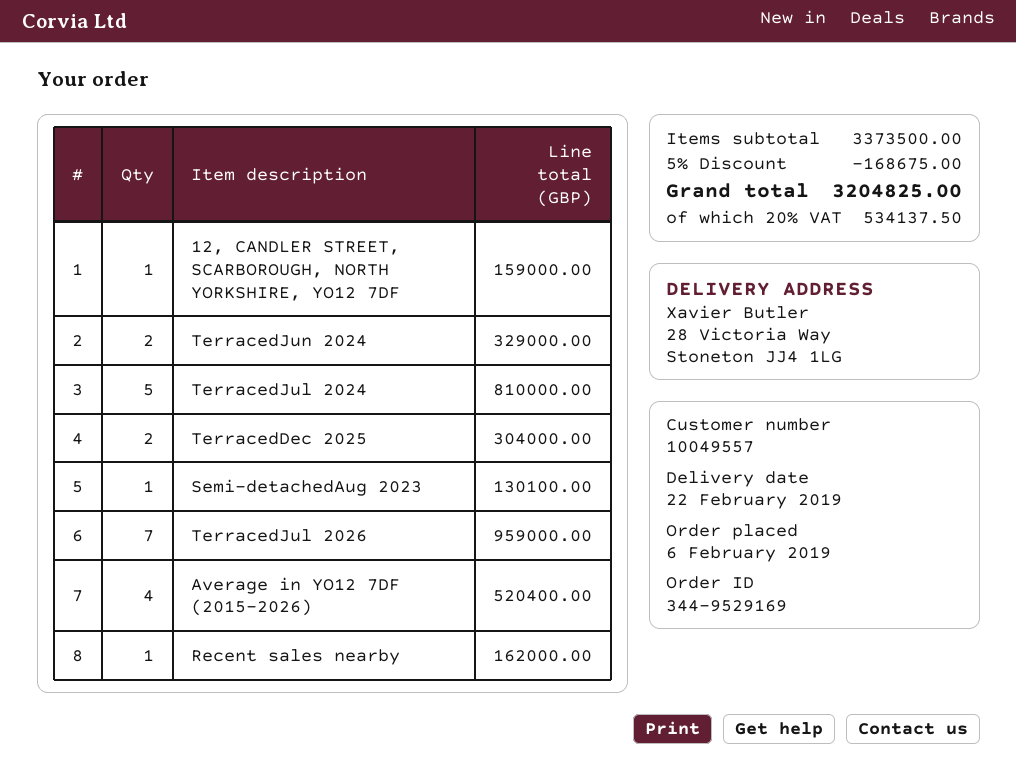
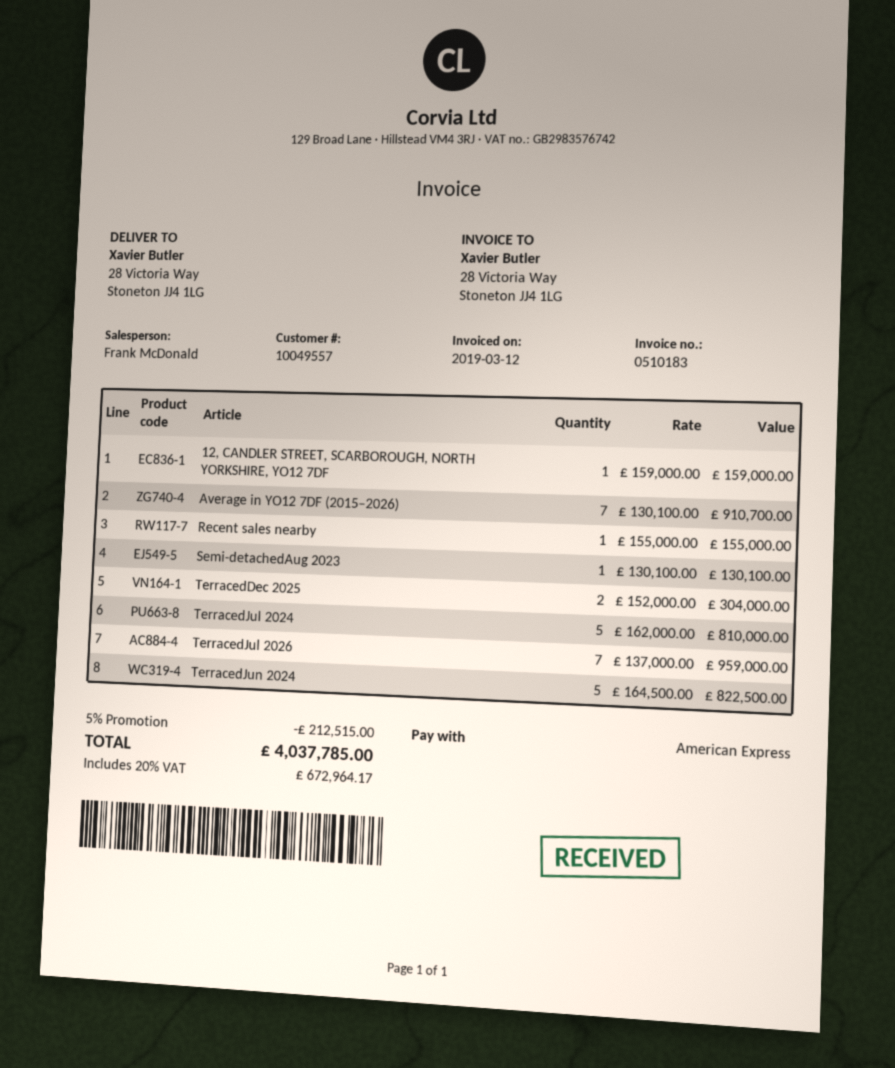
TerracedJun 2024: 2 for 329000.00 -> 5 for 822500.00
Average in YO12 7DF (2015–2026): 4 for 520400.00 -> 7 for 910700.00
Recent sales nearby: 1 for 162000.00 -> 1 for 155000.00
discount: 5% = 168675.00 -> 5% = 212515.00
tax: 20% = 534137.50 -> 20% = 672964.17
total: 3204825.00 -> 4037785.00

